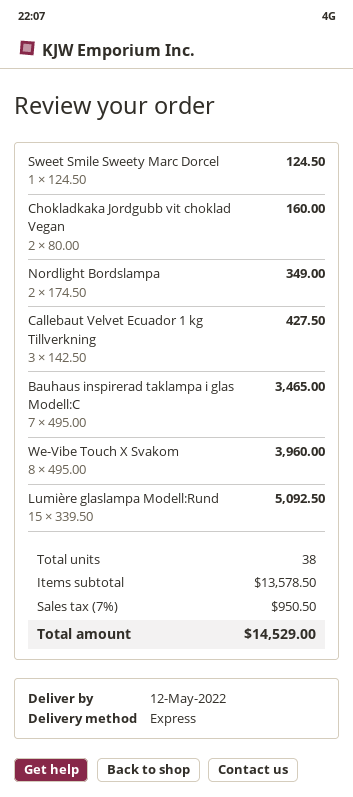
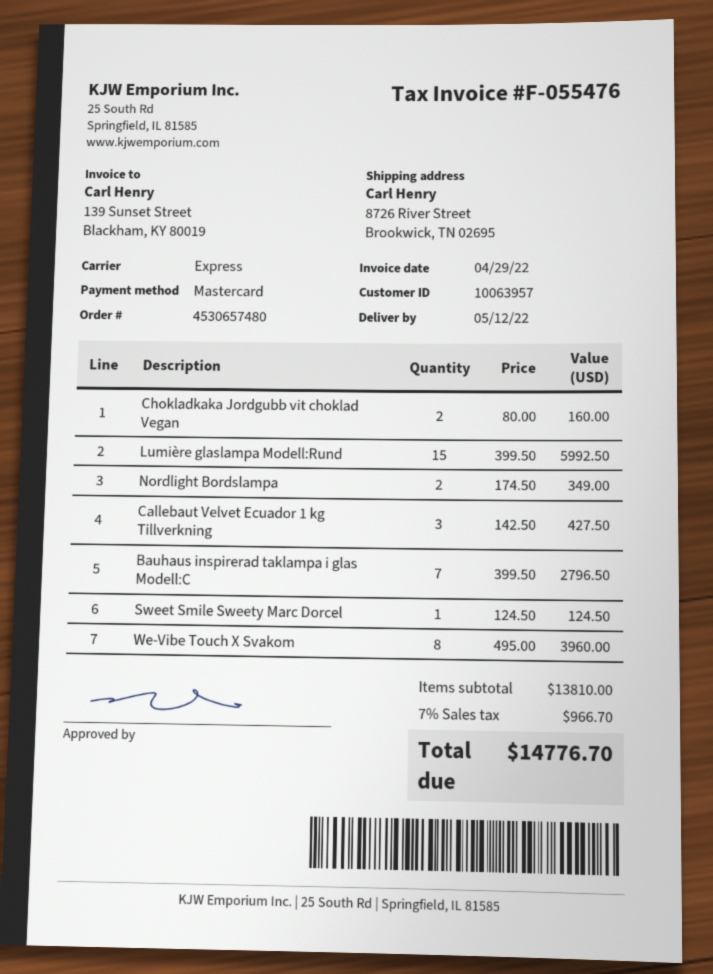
Bauhaus inspirerad taklampa i glas Modell:C: 7 x 495.00 = 3465.00 -> 7 x 399.50 = 2796.50
Lumière glaslampa Modell:Rund: 15 x 339.50 = 5092.50 -> 15 x 399.50 = 5992.50
subtotal: 13578.50 -> 13810.00
tax: 7% = 950.50 -> 7% = 966.70
total: 14529.00 -> 14776.70

